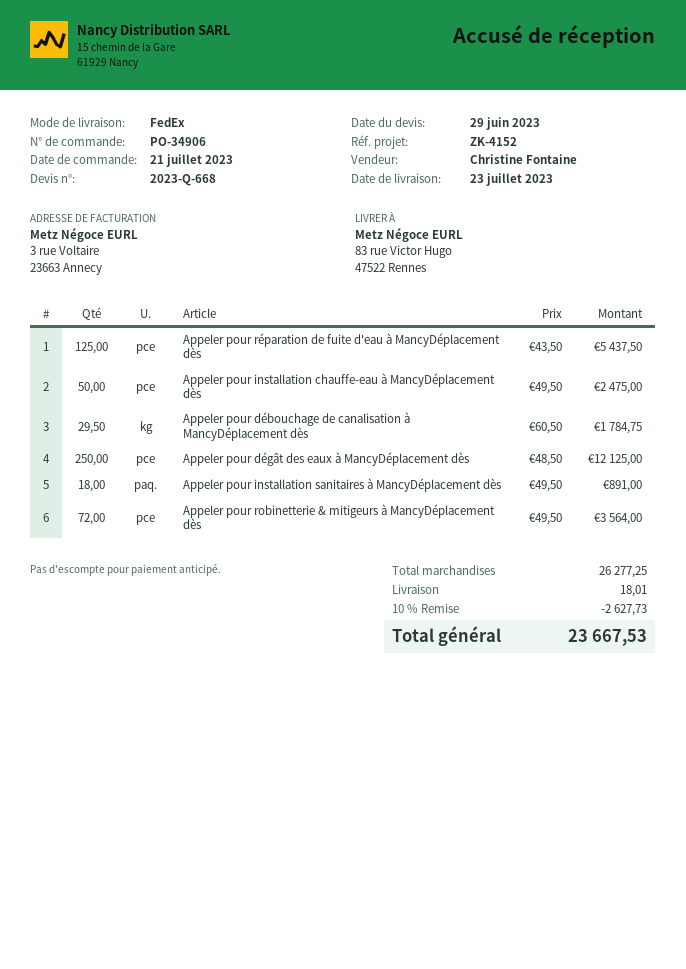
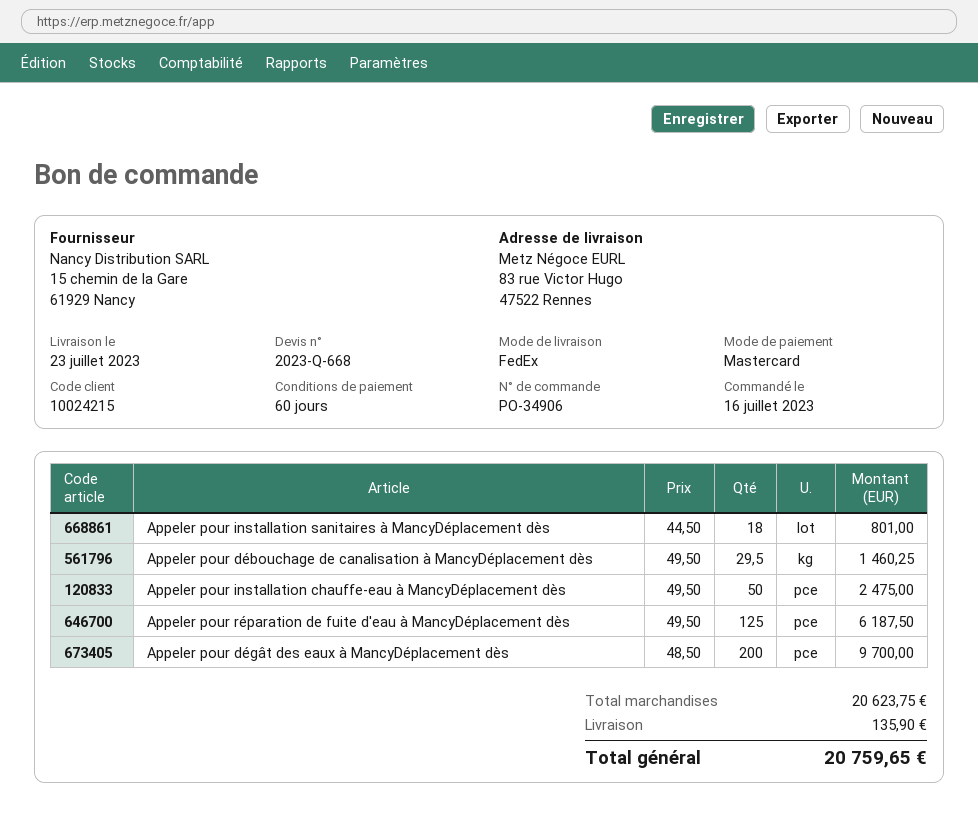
order date: 2023-07-21 -> 2023-07-16
Appeler pour réparation de fuite d'eau à MancyDéplacement dès: 125 x 43.50 = 5437.50 -> 125 x 49.50 = 6187.50
Appeler pour débouchage de canalisation à MancyDéplacement dès: 29.5 x 60.50 = 1784.75 -> 29.5 x 49.50 = 1460.25
Appeler pour dégât des eaux à MancyDéplacement dès: 250 x 48.50 = 12125.00 -> 200 x 48.50 = 9700.00
Appeler pour installation sanitaires à MancyDéplacement dès: 18 x 49.50 = 891.00 -> 18 x 44.50 = 801.00
Appeler pour robinetterie & mitigeurs à MancyDéplacement dès: 72 x 49.50 = 3564.00 -> none
subtotal: 26277.25 -> 20623.75
discount: 10% = 2627.73 -> none
shipping: 18.01 -> 135.90
total: 23667.53 -> 20759.65

